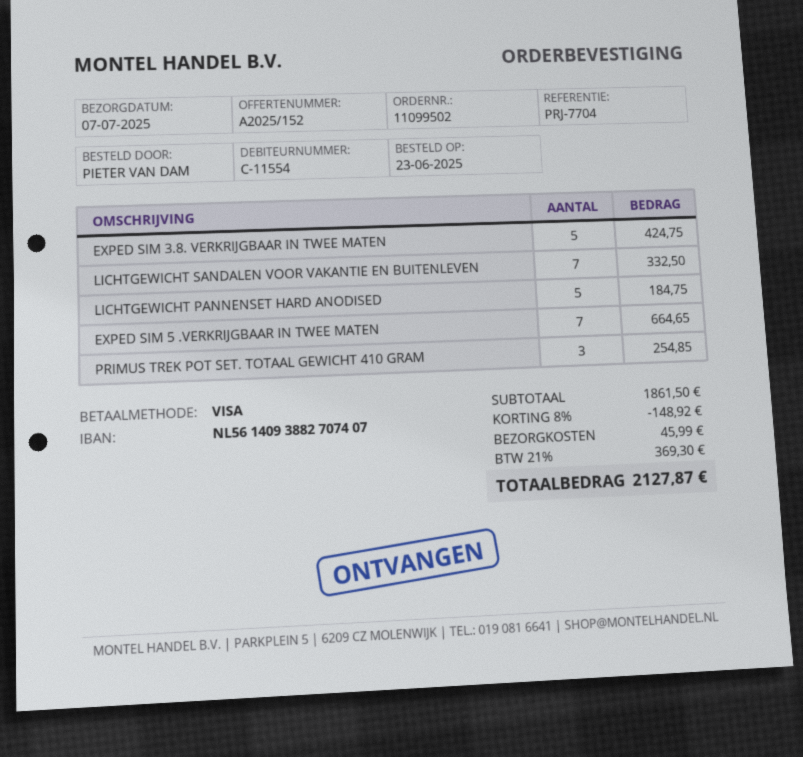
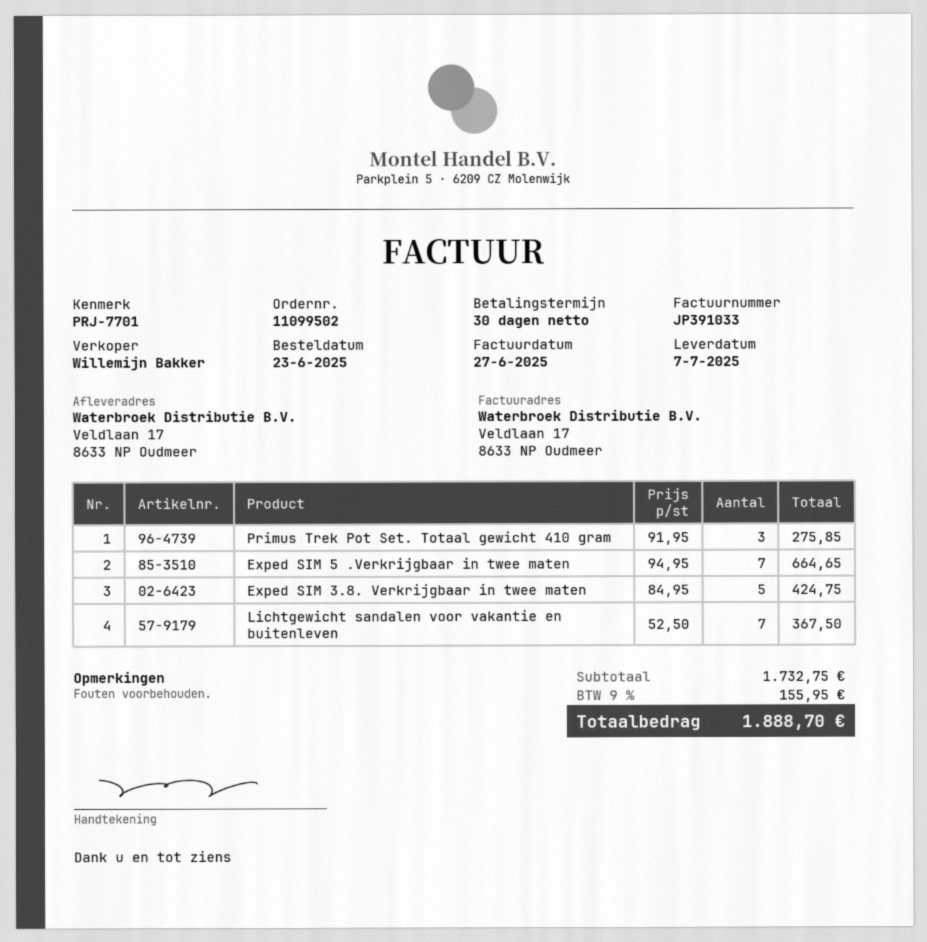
reference: PRJ-7704 -> PRJ-7701
LICHTGEWICHT SANDALEN VOOR VAKANTIE EN BUITENLEVEN: 7 for 332.50 -> 7 for 367.50
LICHTGEWICHT PANNENSET HARD ANODISED: 5 for 184.75 -> none
PRIMUS TREK POT SET. TOTAAL GEWICHT 410 GRAM: 3 for 254.85 -> 3 for 275.85
subtotal: 1861.50 -> 1732.75
discount: 8% = 148.92 -> none
shipping: 45.99 -> none
tax: 21% = 369.30 -> 9% = 155.95
total: 2127.87 -> 1888.70

